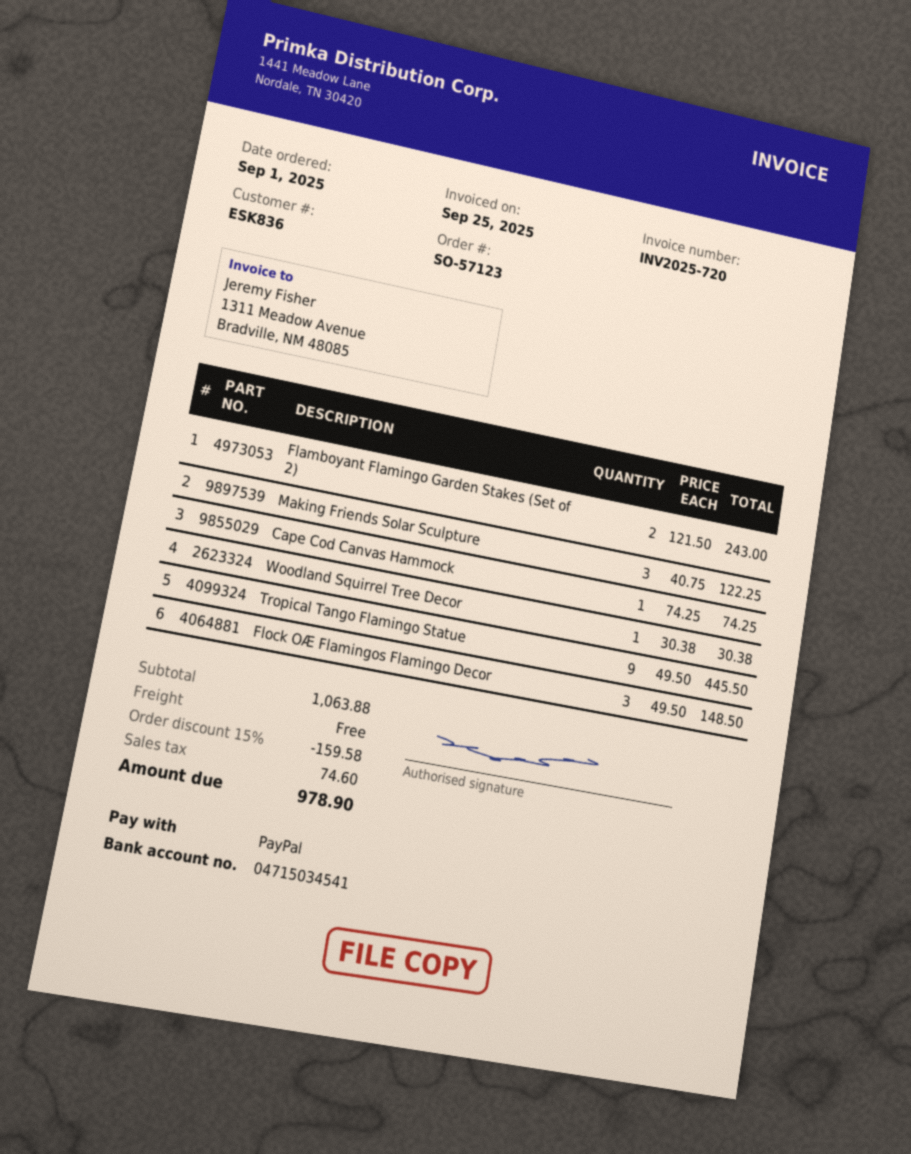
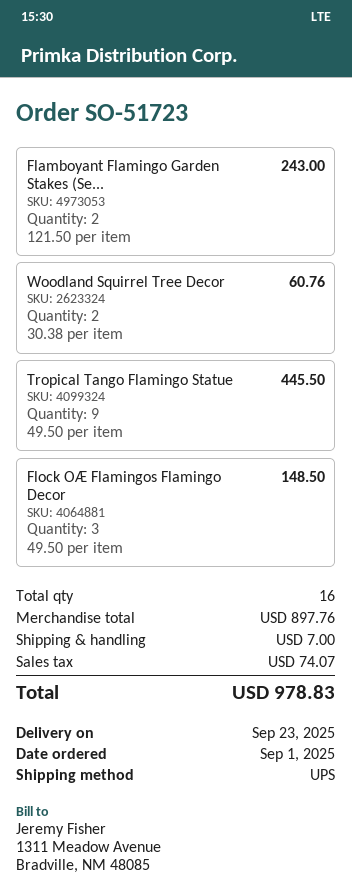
order number: SO-57123 -> SO-51723
Making Friends Solar Sculpture: 3 x 40.75 = 122.25 -> none
Cape Cod Canvas Hammock: 1 x 74.25 = 74.25 -> none
Woodland Squirrel Tree Decor: 1 x 30.38 = 30.38 -> 2 x 30.38 = 60.76
subtotal: 1063.88 -> 897.76
discount: 15% = 159.58 -> none
shipping: 0.00 -> 7.00
tax: 74.60 -> 74.07
total: 978.90 -> 978.83

